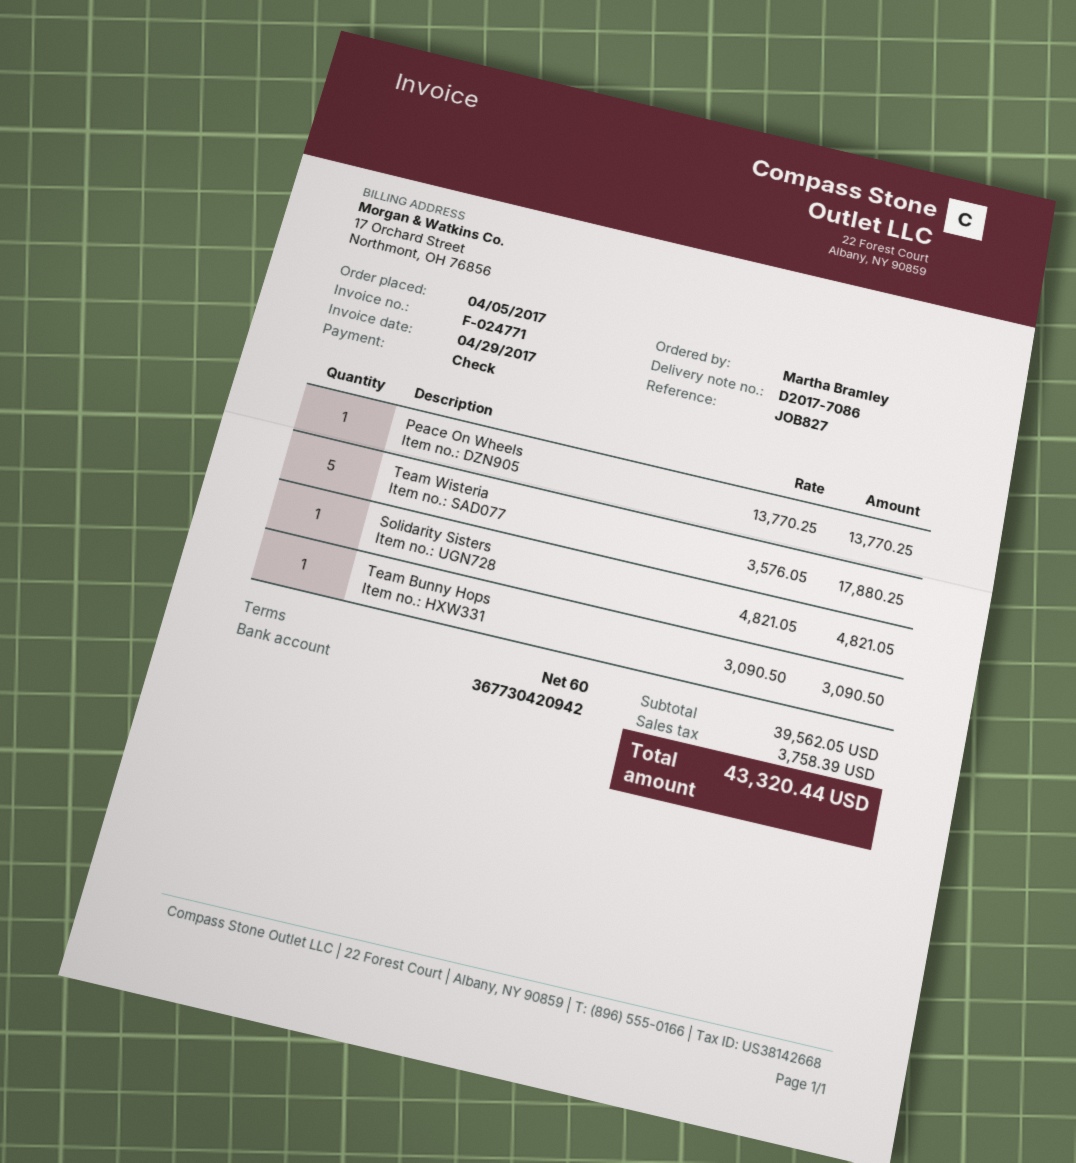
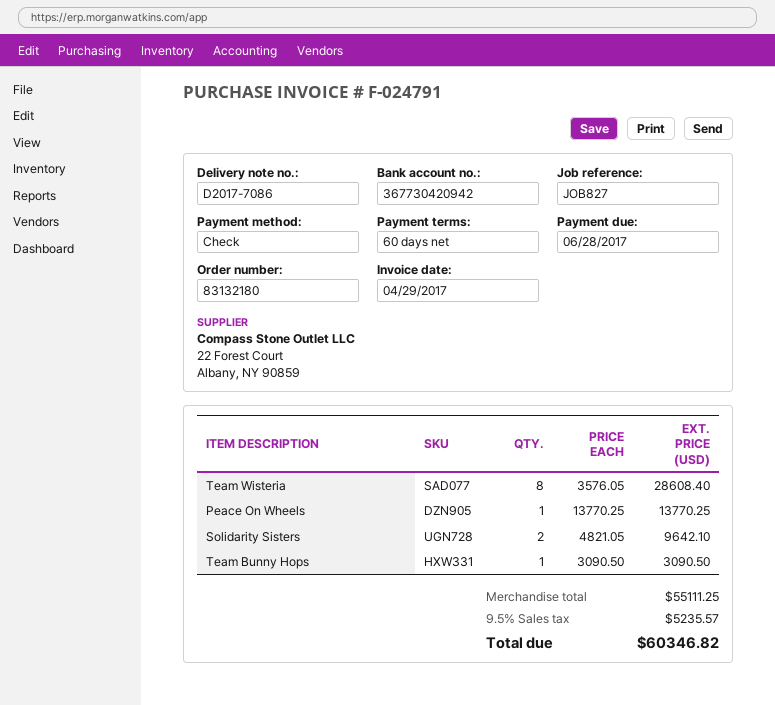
invoice number: F-024771 -> F-024791
Team Wisteria: 5 x 3576.05 = 17880.25 -> 8 x 3576.05 = 28608.40
Solidarity Sisters: 1 x 4821.05 = 4821.05 -> 2 x 4821.05 = 9642.10
subtotal: 39562.05 -> 55111.25
tax: 3758.39 -> 5235.57
total: 43320.44 -> 60346.82

